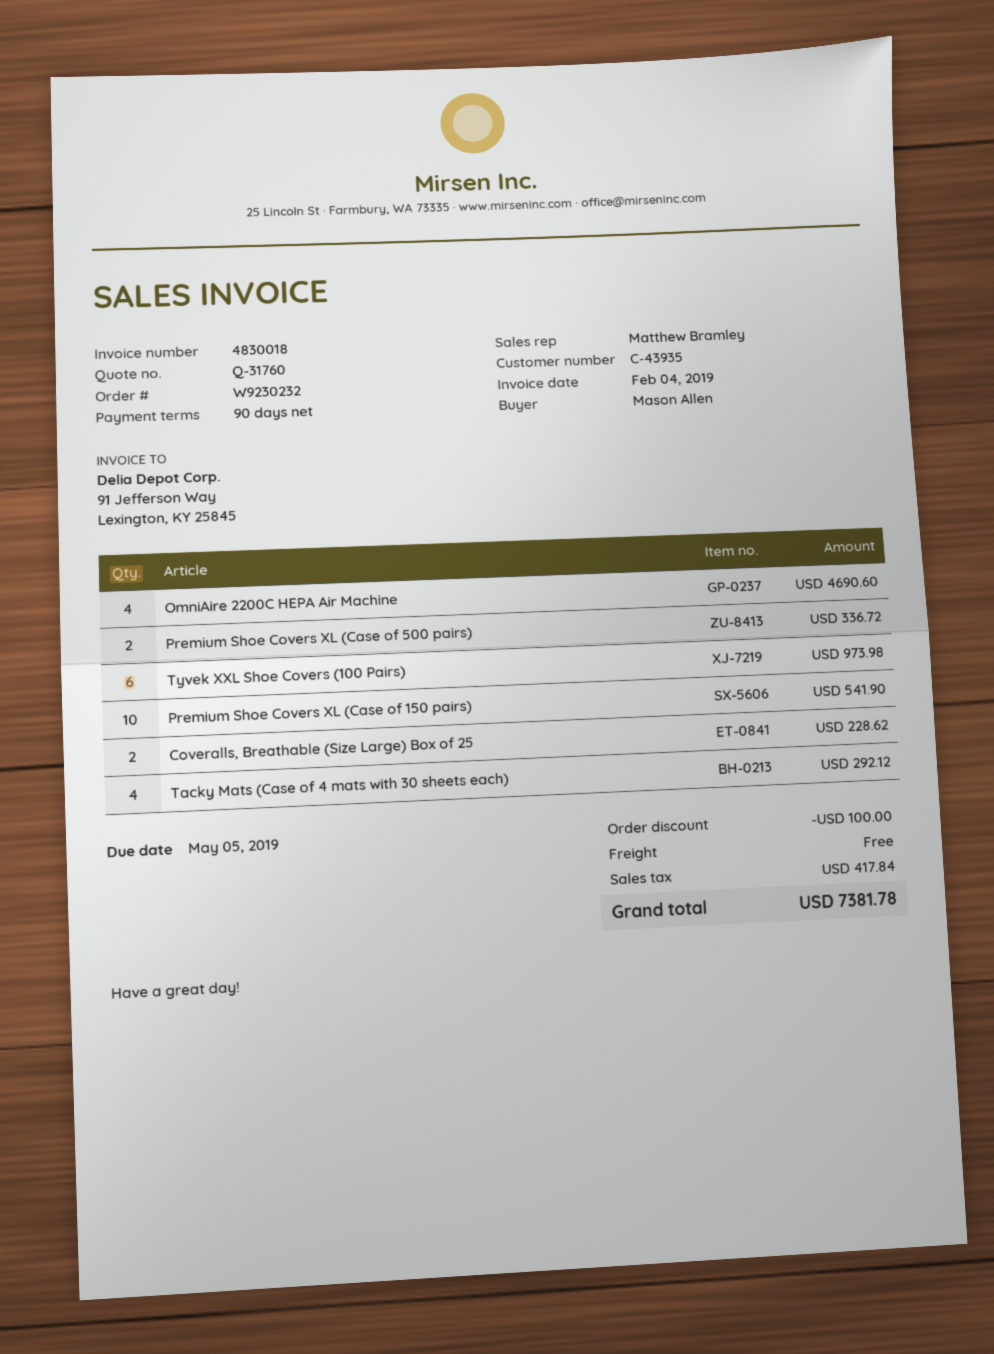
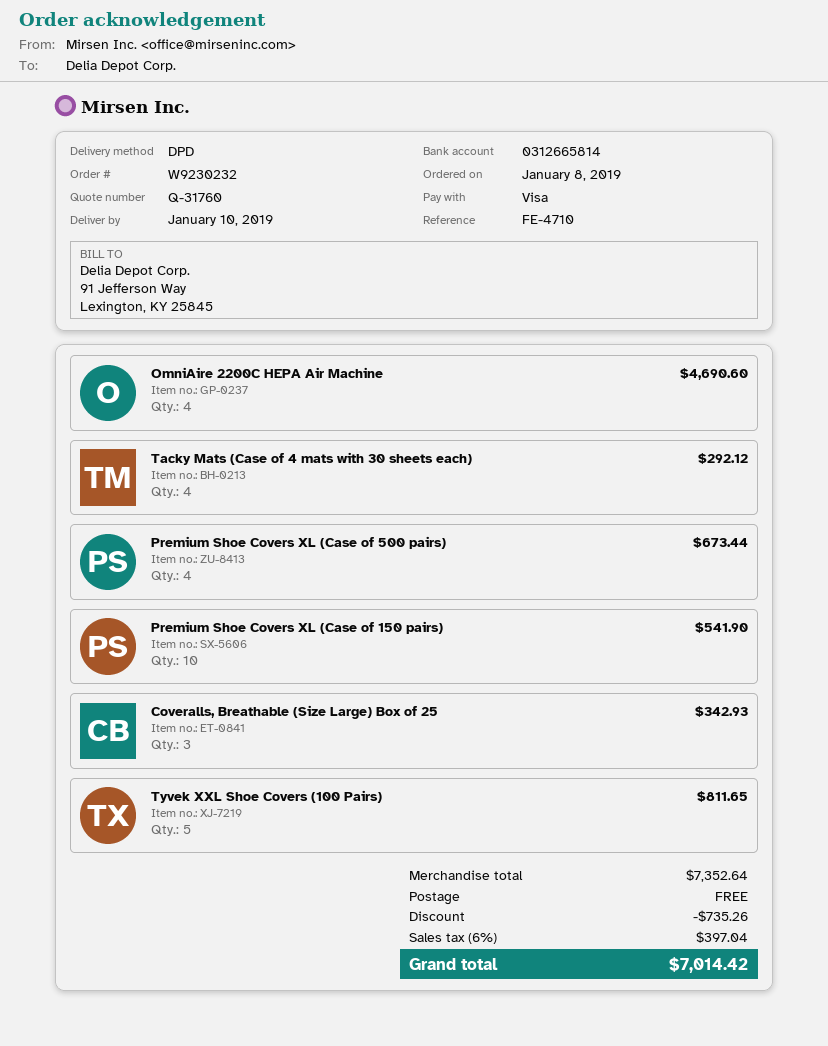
Premium Shoe Covers XL (Case of 500 pairs): 2 for 336.72 -> 4 for 673.44
Tyvek XXL Shoe Covers (100 Pairs): 6 for 973.98 -> 5 for 811.65
Coveralls, Breathable (Size Large) Box of 25: 2 for 228.62 -> 3 for 342.93
discount: 100.00 -> 735.26
tax: 417.84 -> 397.04
total: 7381.78 -> 7014.42

